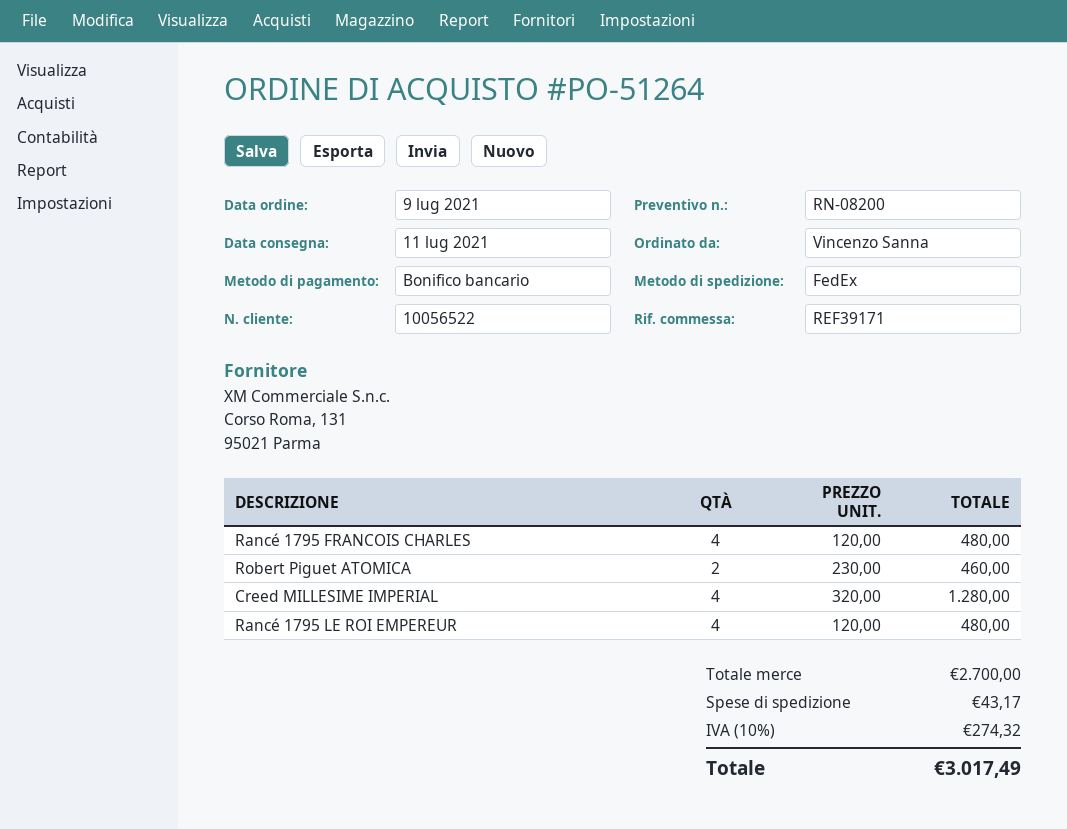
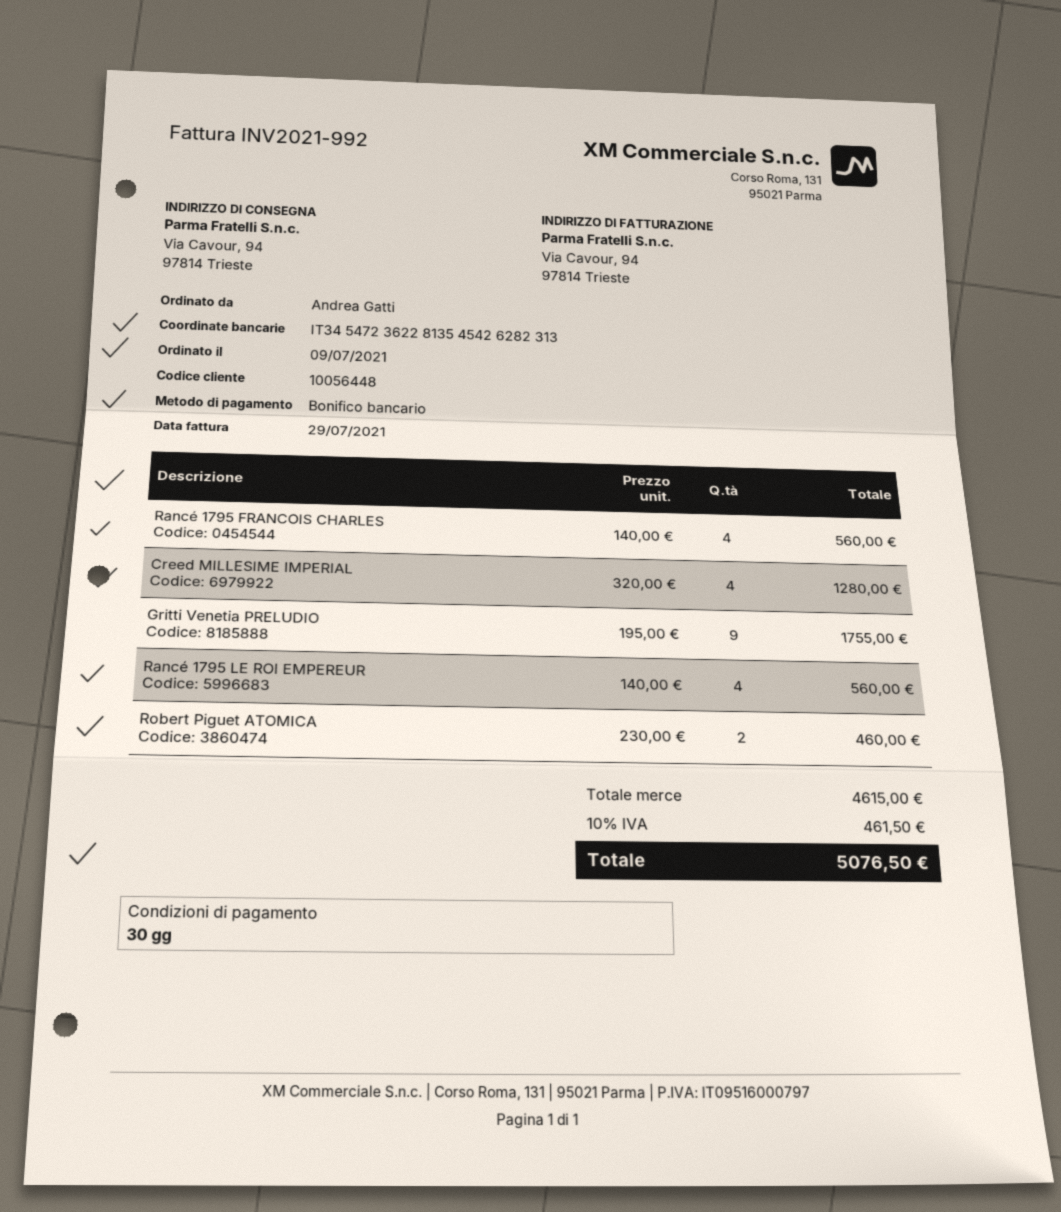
customer number: 10056522 -> 10056448
ordered by: Vincenzo Sanna -> Andrea Gatti
Rancé 1795 FRANCOIS CHARLES: 4 x 120.00 = 480.00 -> 4 x 140.00 = 560.00
Rancé 1795 LE ROI EMPEREUR: 4 x 120.00 = 480.00 -> 4 x 140.00 = 560.00
Gritti Venetia PRELUDIO: none -> 9 x 195.00 = 1755.00
subtotal: 2700.00 -> 4615.00
shipping: 43.17 -> none
tax: 10% = 274.32 -> 10% = 461.50
total: 3017.49 -> 5076.50

